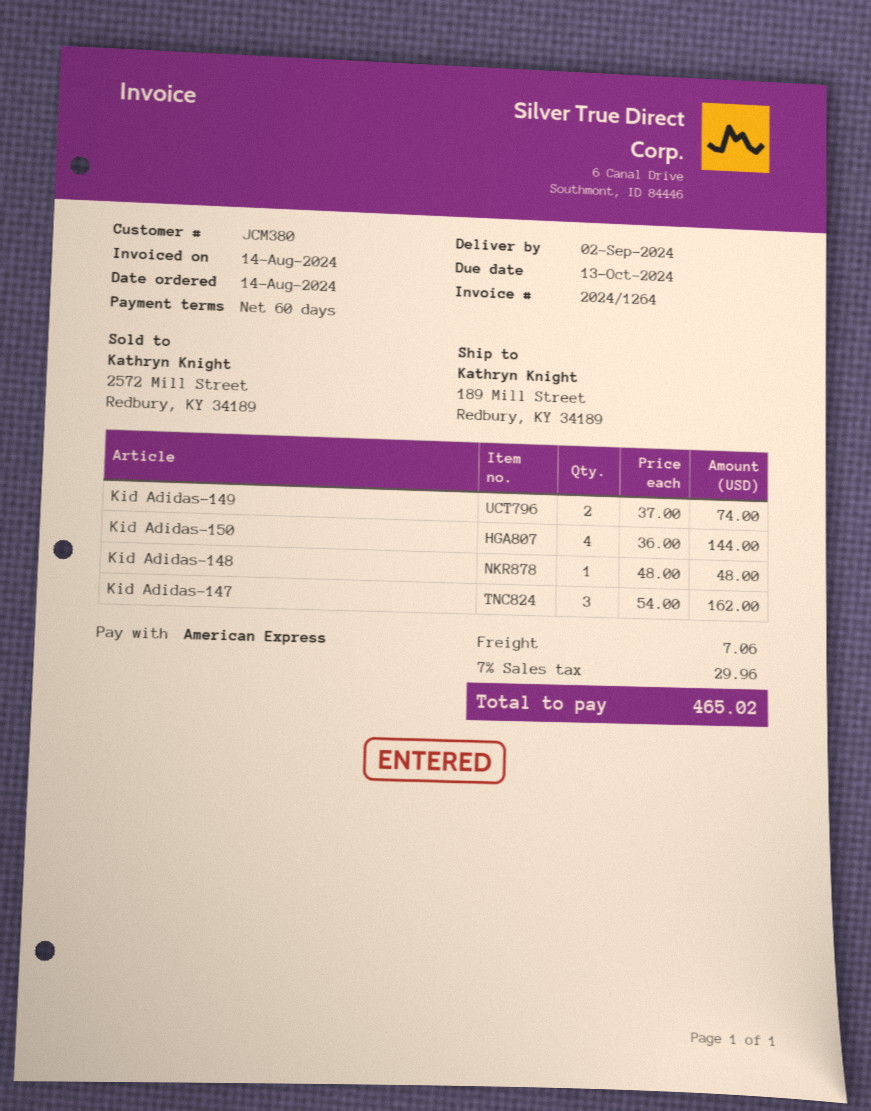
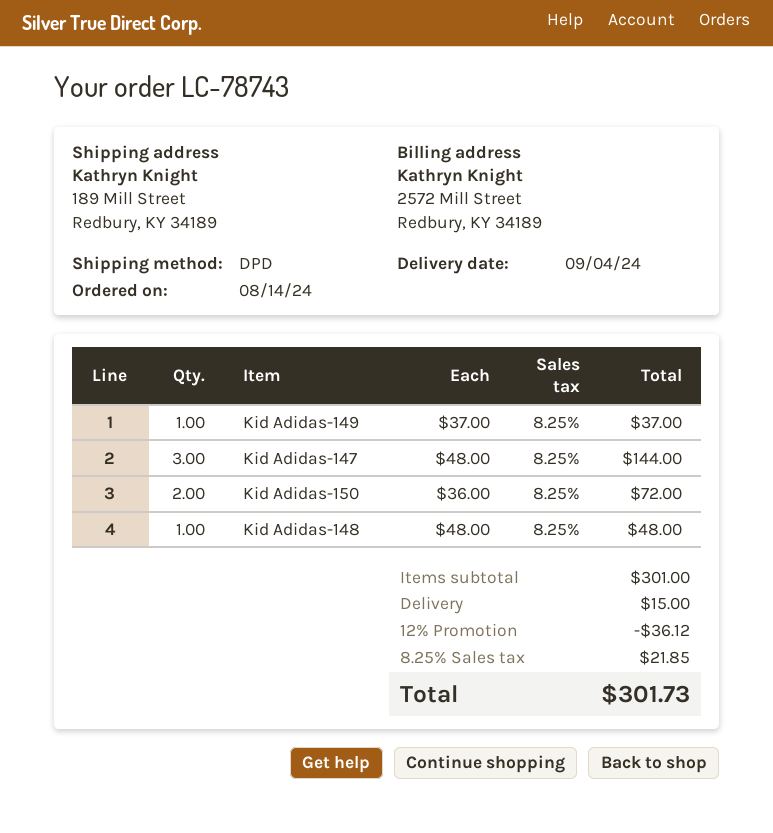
delivery date: 2024-09-02 -> 2024-09-04
Kid Adidas-149: 2 x 37.00 = 74.00 -> 1 x 37.00 = 37.00
Kid Adidas-150: 4 x 36.00 = 144.00 -> 2 x 36.00 = 72.00
Kid Adidas-147: 3 x 54.00 = 162.00 -> 3 x 48.00 = 144.00
discount: none -> 12% = 36.12
shipping: 7.06 -> 15.00
tax: 7% = 29.96 -> 8.25% = 21.85
total: 465.02 -> 301.73

